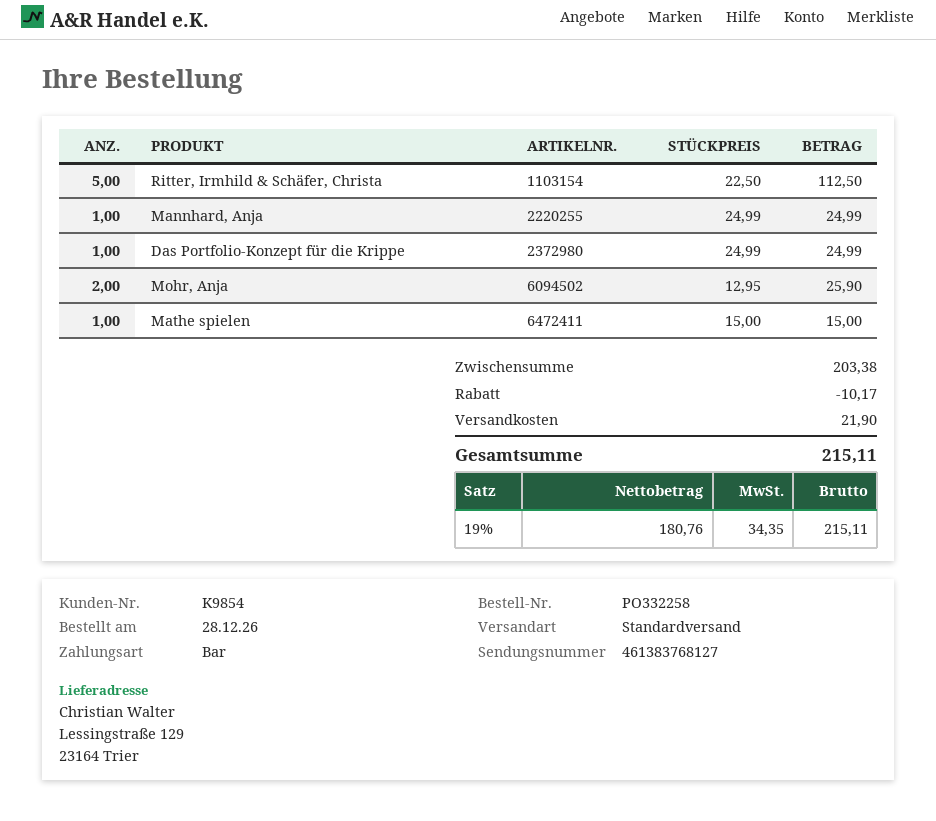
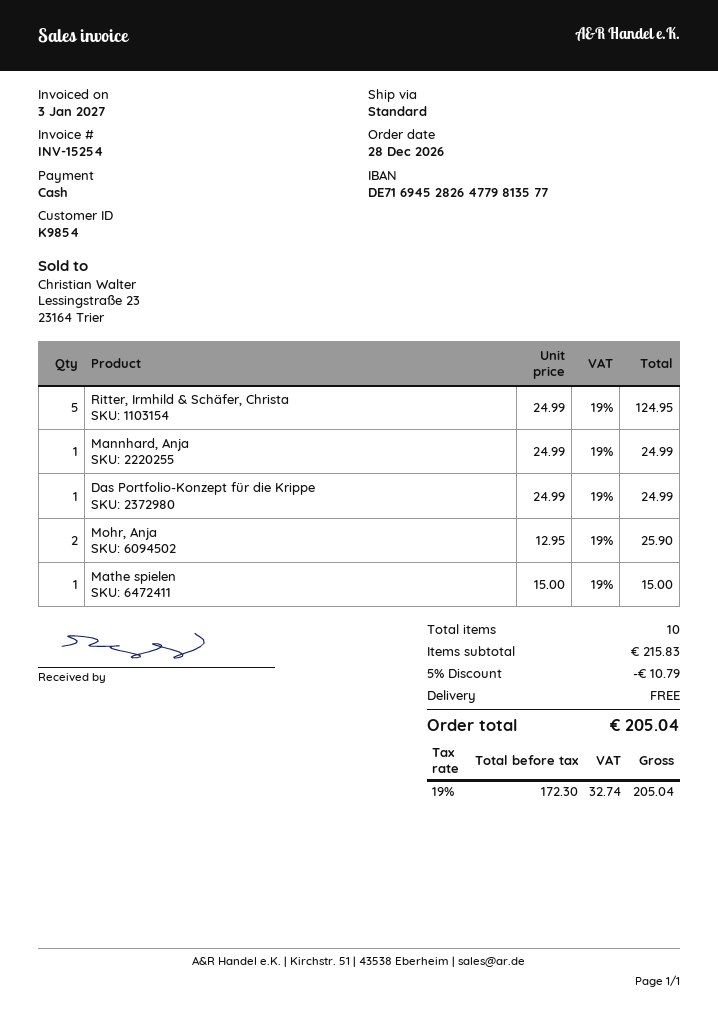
Ritter, Irmhild & Schäfer, Christa: 5 x 22.50 = 112.50 -> 5 x 24.99 = 124.95
subtotal: 203.38 -> 215.83
discount: 10.17 -> 10.79
shipping: 21.90 -> 0.00
net: 180.76 -> 172.30
tax: 19% = 34.35 -> 19% = 32.74
total: 215.11 -> 205.04

